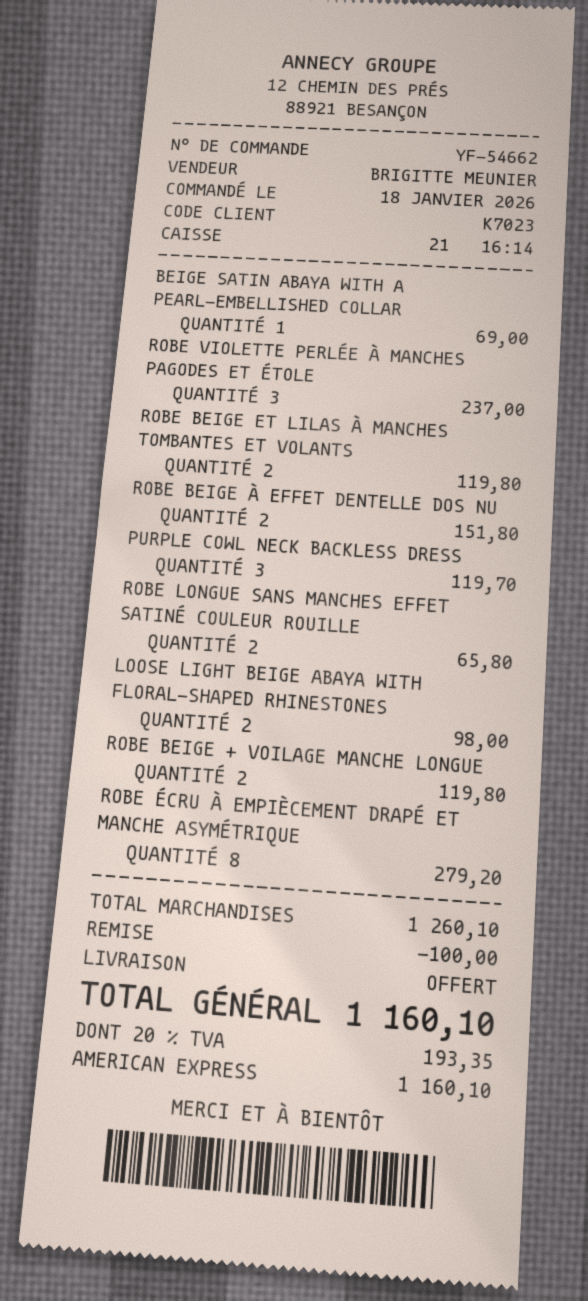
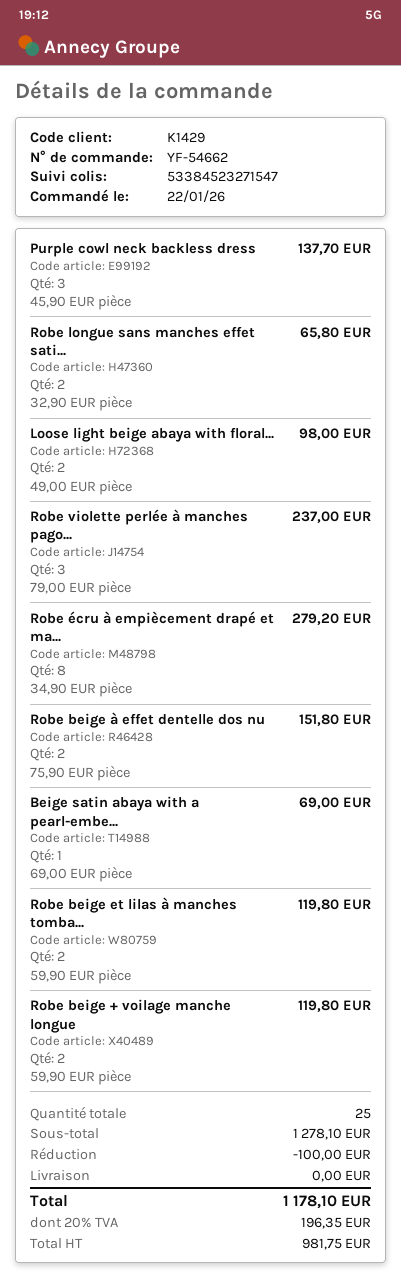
order date: 2026-01-18 -> 2026-01-22
customer number: K7023 -> K1429
PURPLE COWL NECK BACKLESS DRESS: 3 for 119.70 -> 3 for 137.70
subtotal: 1260.10 -> 1278.10
tax: 20% = 193.35 -> 20% = 196.35
total: 1160.10 -> 1178.10

